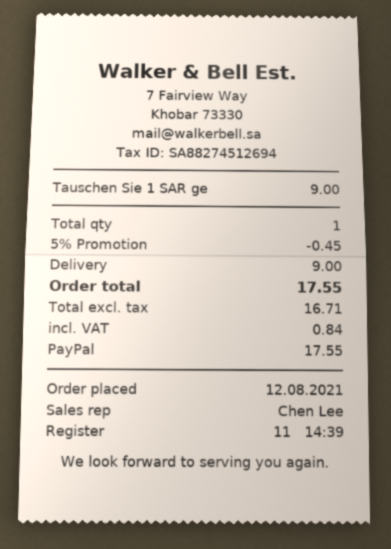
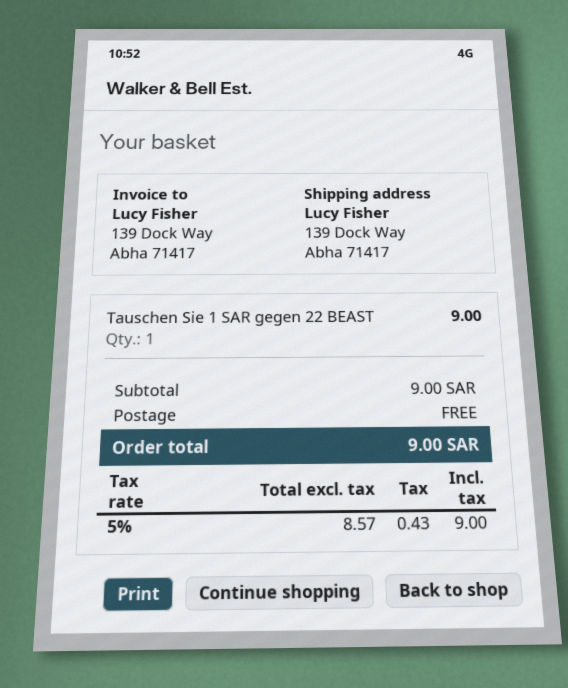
discount: 5% = 0.45 -> none
shipping: 9.00 -> 0.00
net: 16.71 -> 8.57
tax: 0.84 -> 0.43
total: 17.55 -> 9.00

